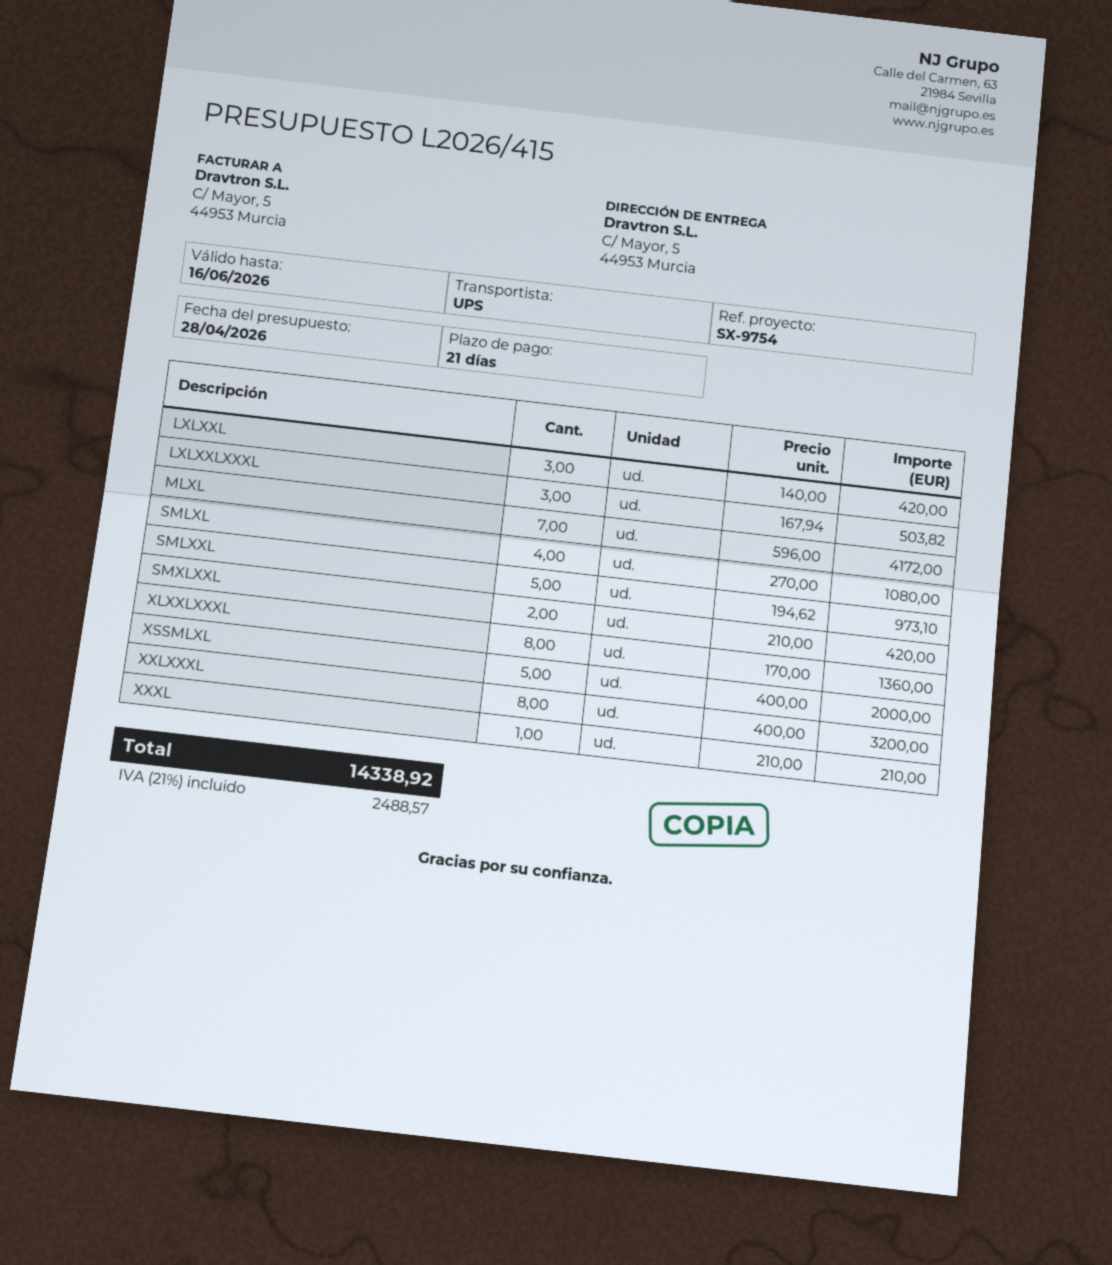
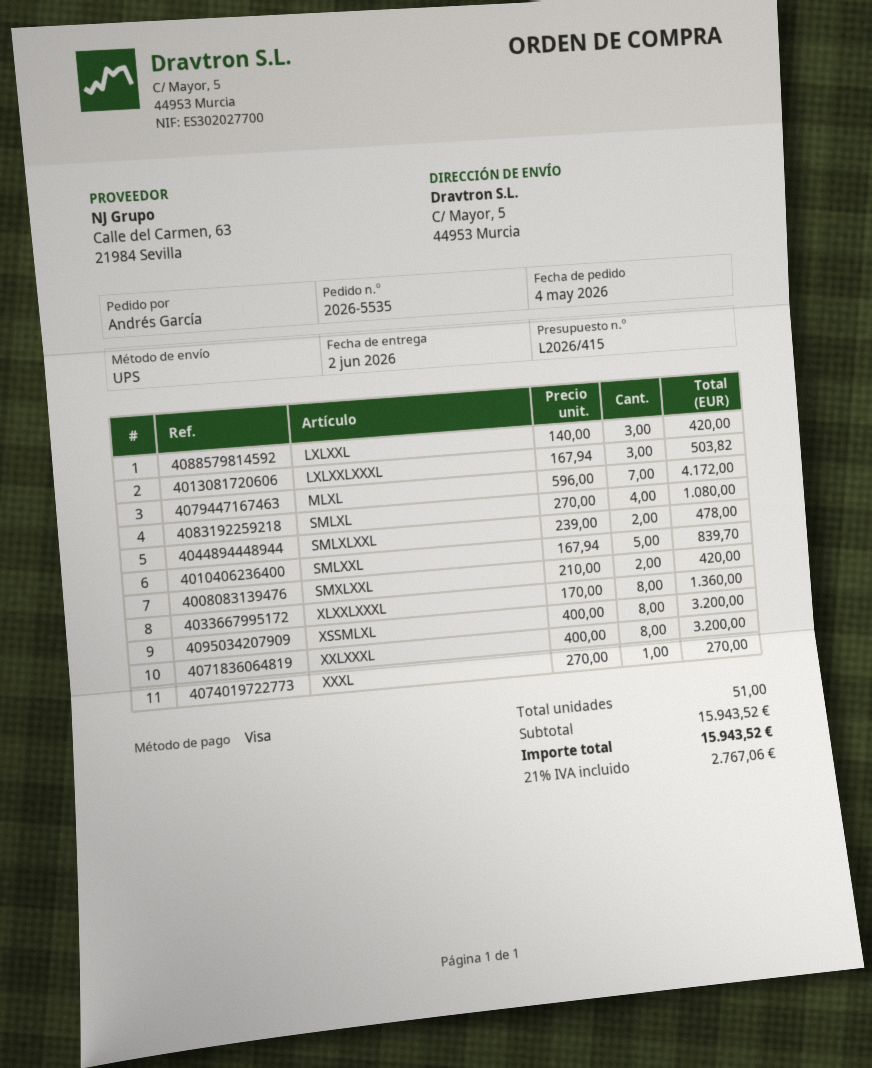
SMLXXL: 5 x 194.62 = 973.10 -> 5 x 167.94 = 839.70
XSSMLXL: 5 x 400.00 = 2000.00 -> 8 x 400.00 = 3200.00
XXXL: 1 x 210.00 = 210.00 -> 1 x 270.00 = 270.00
SMLXLXXL: none -> 2 x 239.00 = 478.00
tax: 21% = 2488.57 -> 21% = 2767.06
total: 14338.92 -> 15943.52

